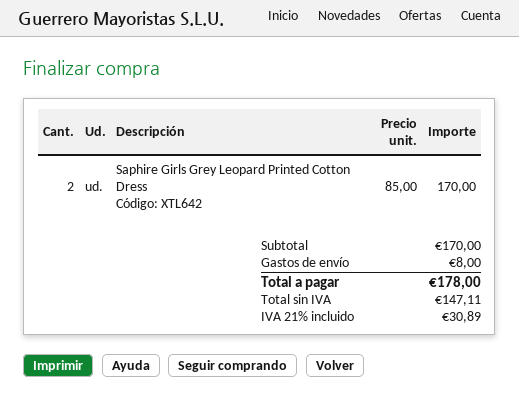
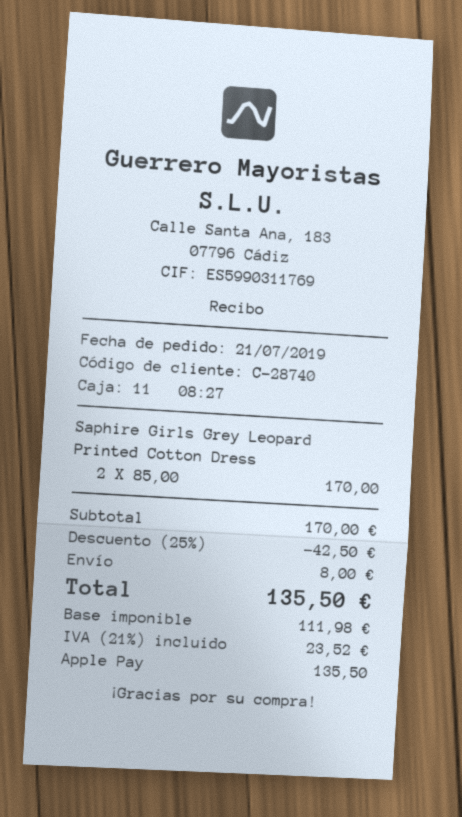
discount: none -> 25% = 42.50
net: 147.11 -> 111.98
tax: 21% = 30.89 -> 21% = 23.52
total: 178.00 -> 135.50

